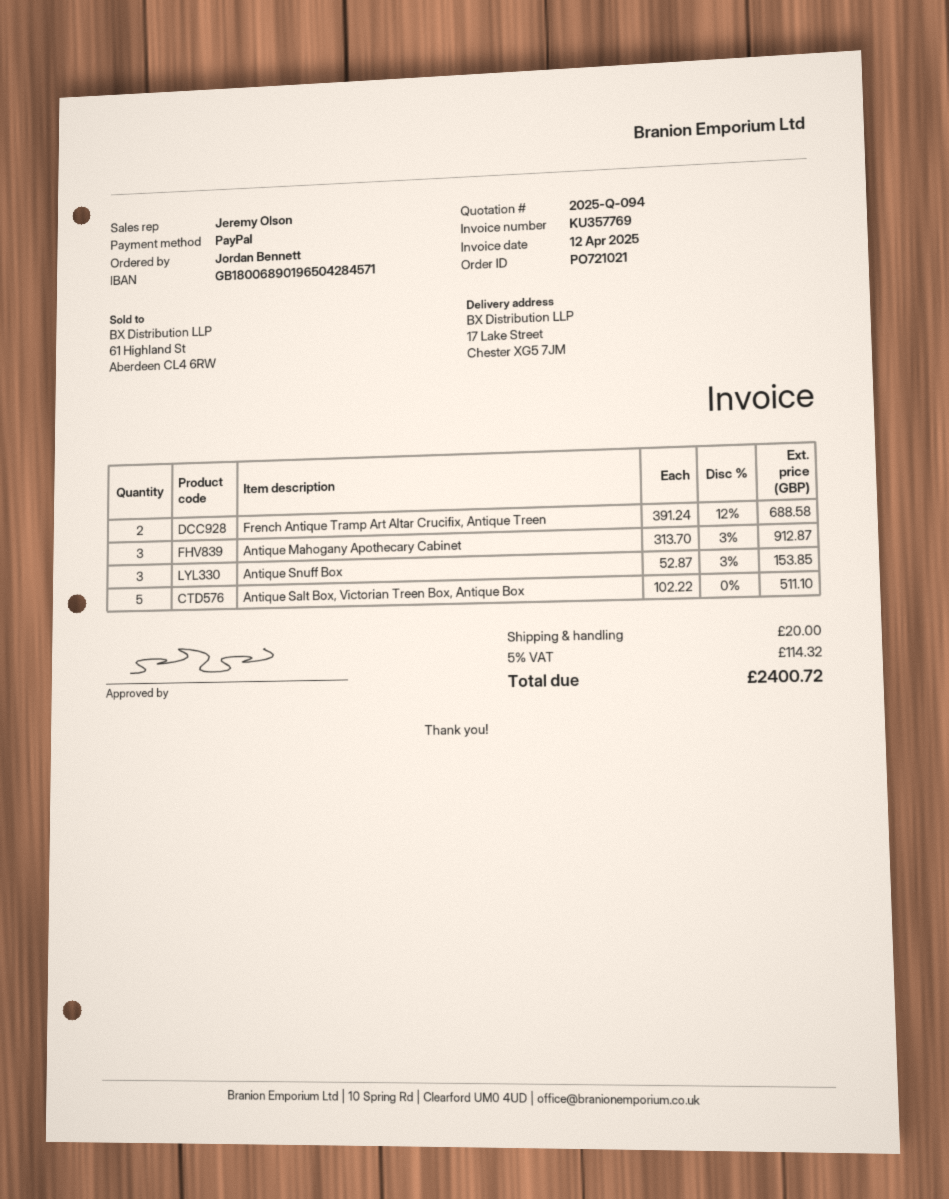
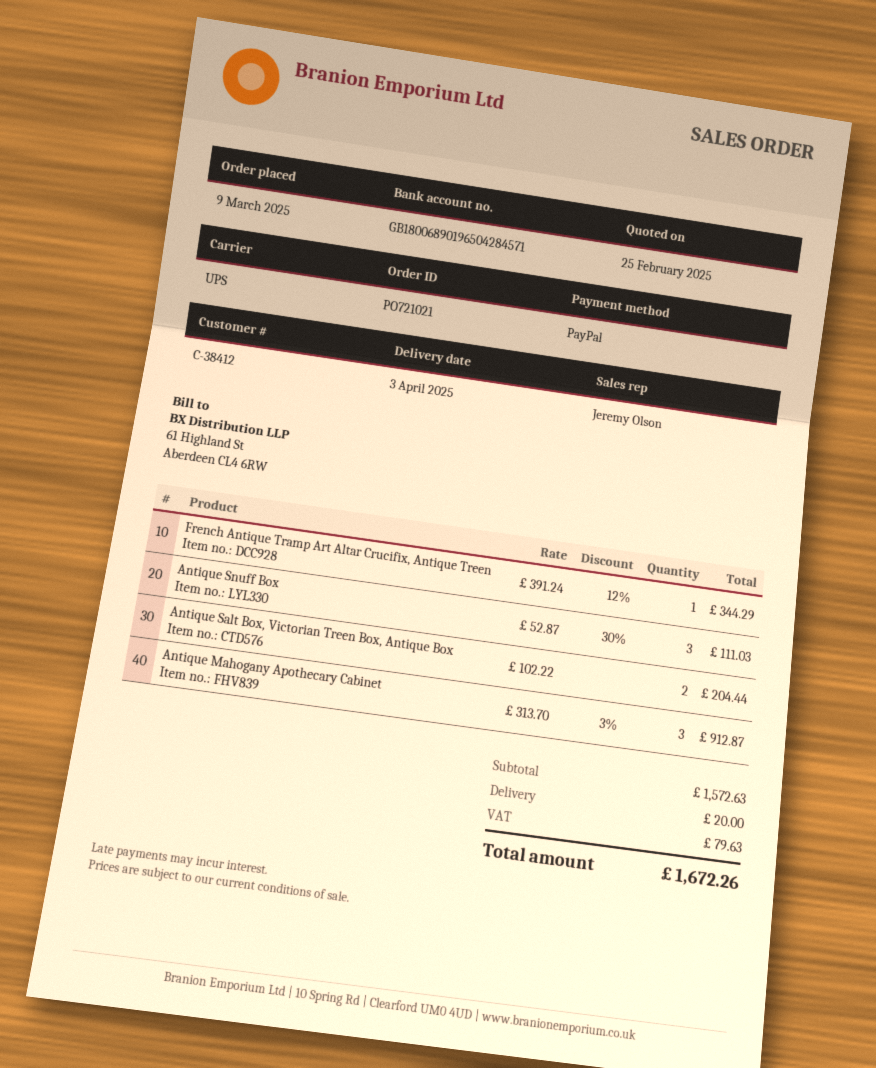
French Antique Tramp Art Altar Crucifix, Antique Treen: 2 x 391.24 - 12% = 688.58 -> 1 x 391.24 - 12% = 344.29
Antique Snuff Box: 3 x 52.87 - 3% = 153.85 -> 3 x 52.87 - 30% = 111.03
Antique Salt Box, Victorian Treen Box, Antique Box: 5 x 102.22 = 511.10 -> 2 x 102.22 = 204.44
tax: 114.32 -> 79.63
total: 2400.72 -> 1672.26

